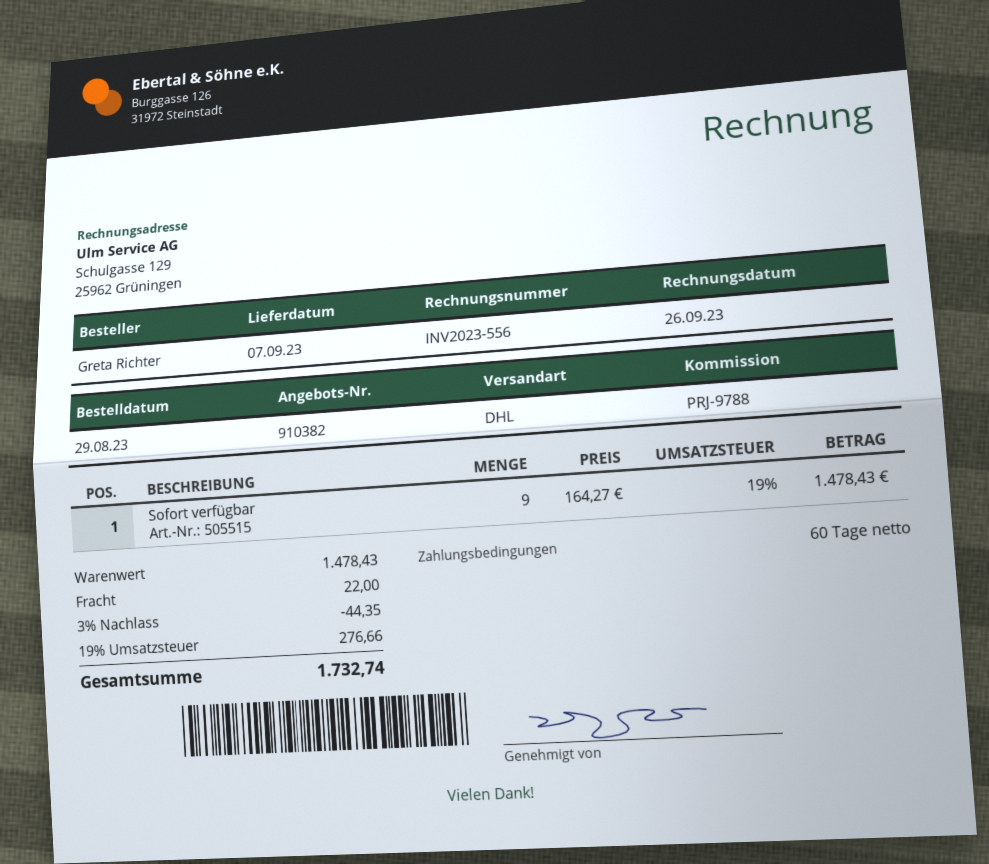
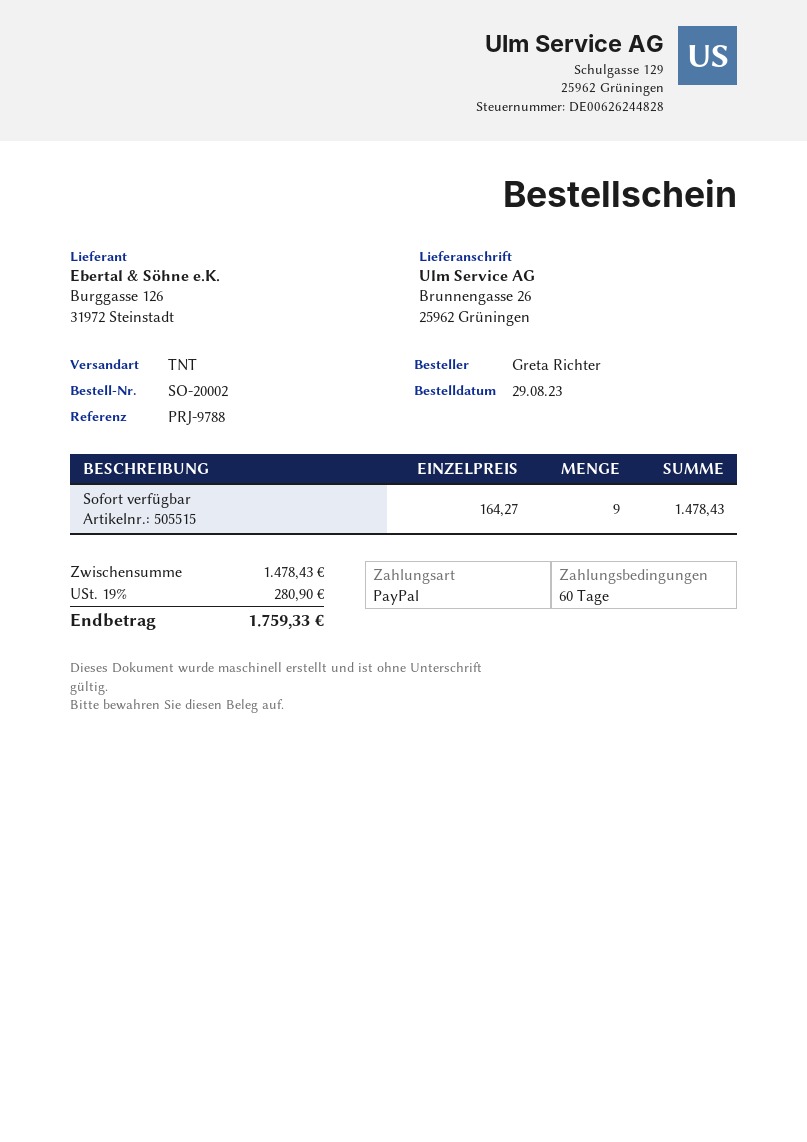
shipping method: DHL -> TNT
discount: 3% = 44.35 -> none
shipping: 22.00 -> none
tax: 19% = 276.66 -> 19% = 280.90
total: 1732.74 -> 1759.33

